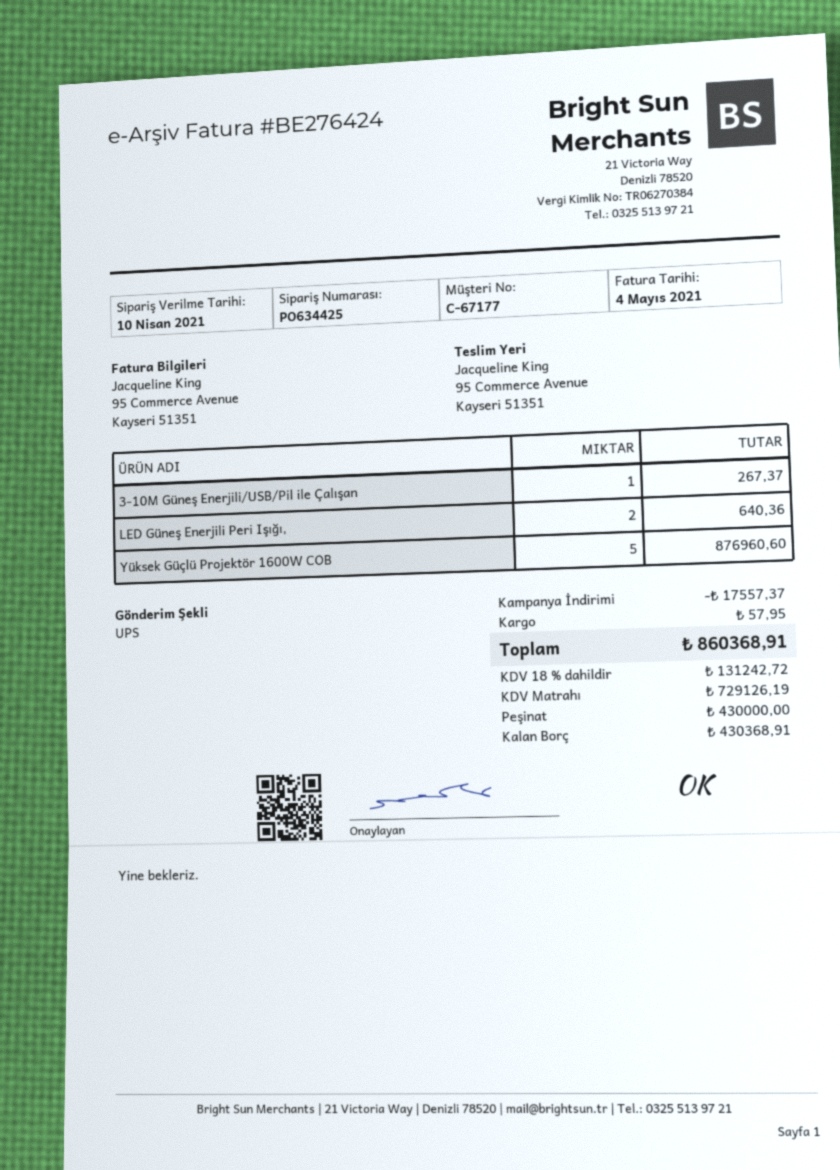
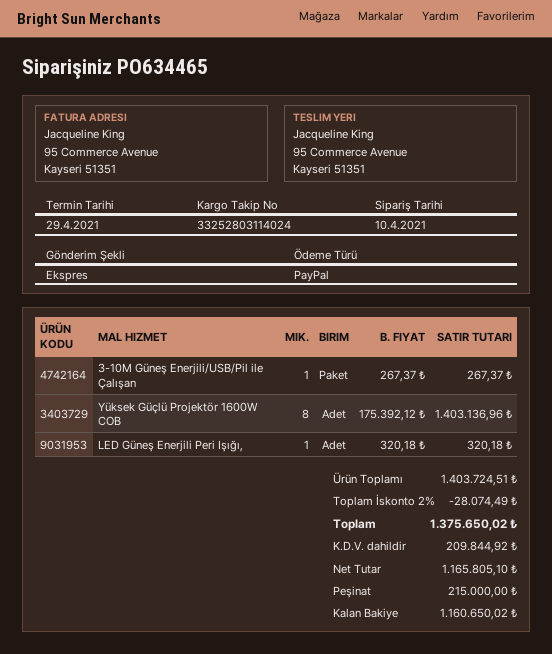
order number: PO634425 -> PO634465
shipping method: UPS -> express
LED Güneş Enerjili Peri Işığı,: 2 for 640.36 -> 1 for 320.18
Yüksek Güçlü Projektör 1600W COB: 5 for 876960.60 -> 8 for 1403136.96
discount: 17557.37 -> 28074.49
shipping: 57.95 -> none
net: 729126.19 -> 1165805.10
tax: 131242.72 -> 209844.92
total: 860368.91 -> 1375650.02
deposit: 430000.00 -> 215000.00
balance: 430368.91 -> 1160650.02

